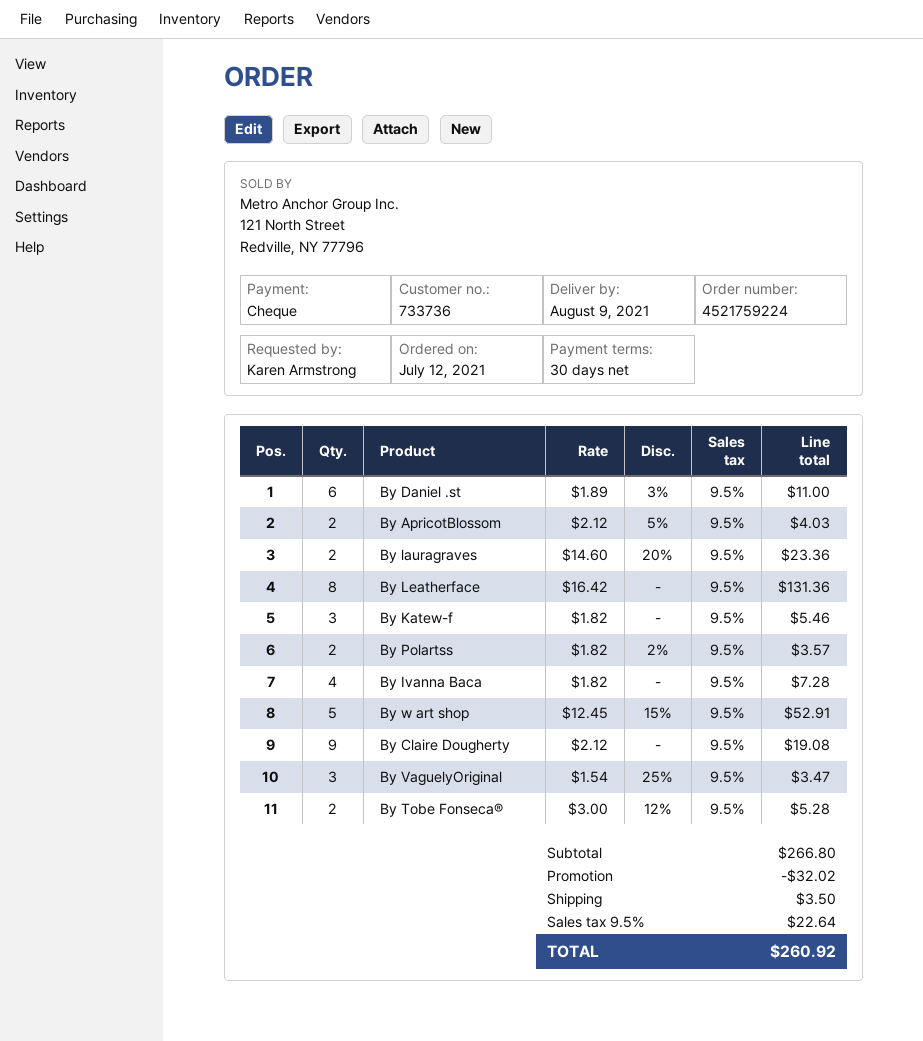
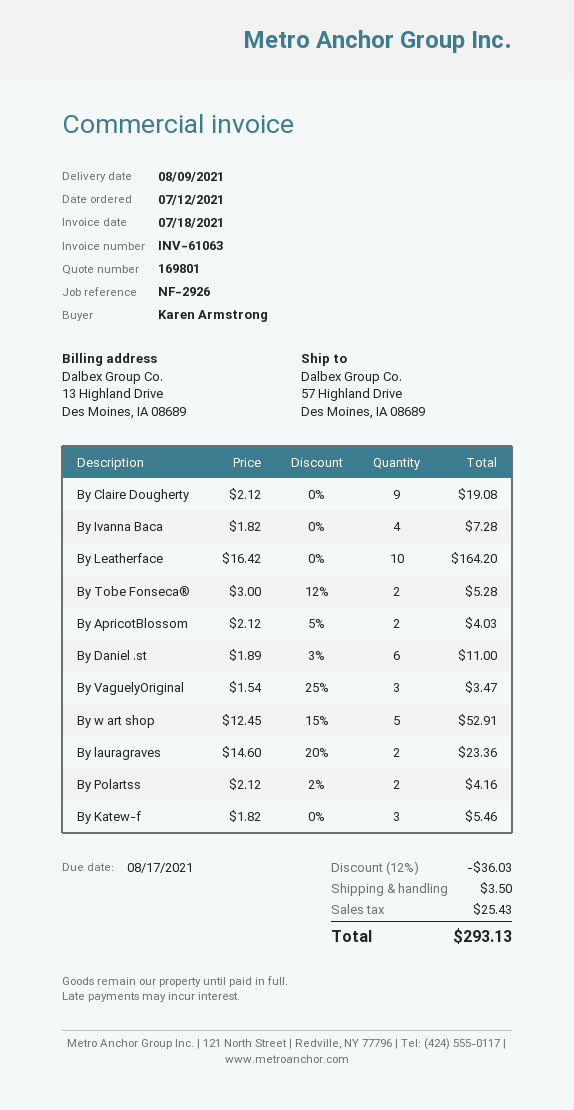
By Leatherface: 8 x 16.42 = 131.36 -> 10 x 16.42 = 164.20
By Polartss: 2 x 1.82 - 2% = 3.57 -> 2 x 2.12 - 2% = 4.16
discount: 32.02 -> 36.03
tax: 22.64 -> 25.43
total: 260.92 -> 293.13

